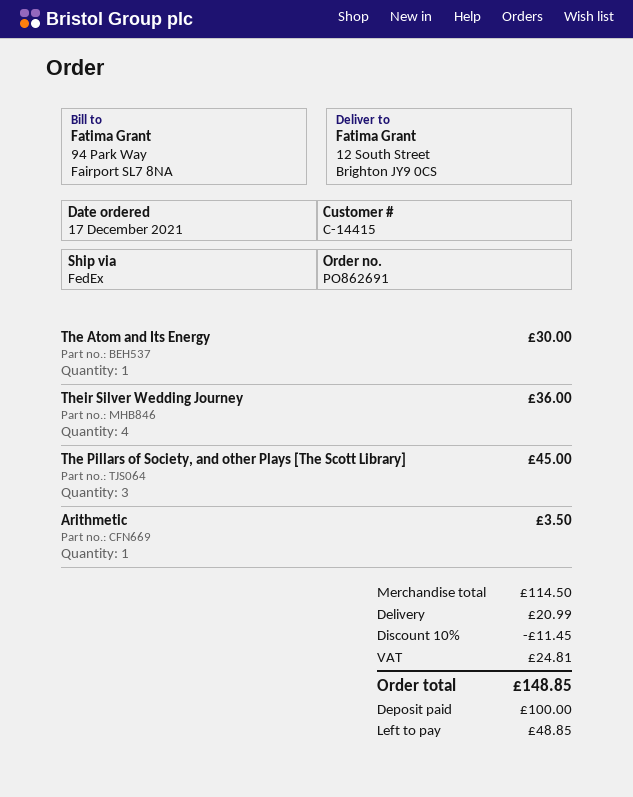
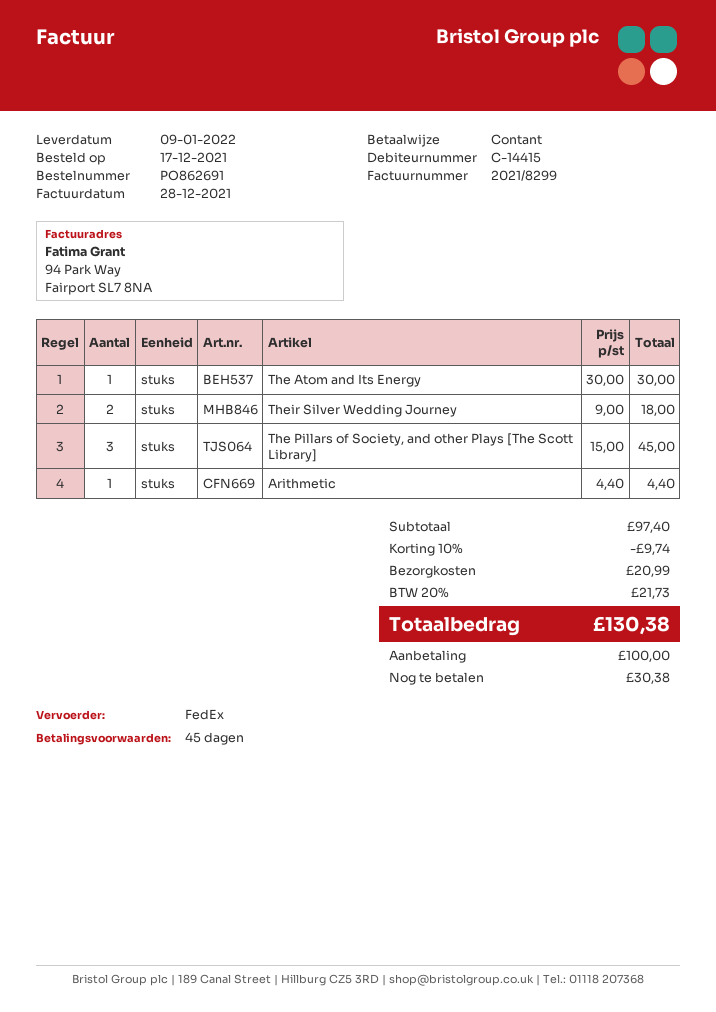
Their Silver Wedding Journey: 4 for 36.00 -> 2 for 18.00
Arithmetic: 1 for 3.50 -> 1 for 4.40
subtotal: 114.50 -> 97.40
discount: 10% = 11.45 -> 10% = 9.74
tax: 24.81 -> 21.73
total: 148.85 -> 130.38
balance: 48.85 -> 30.38

